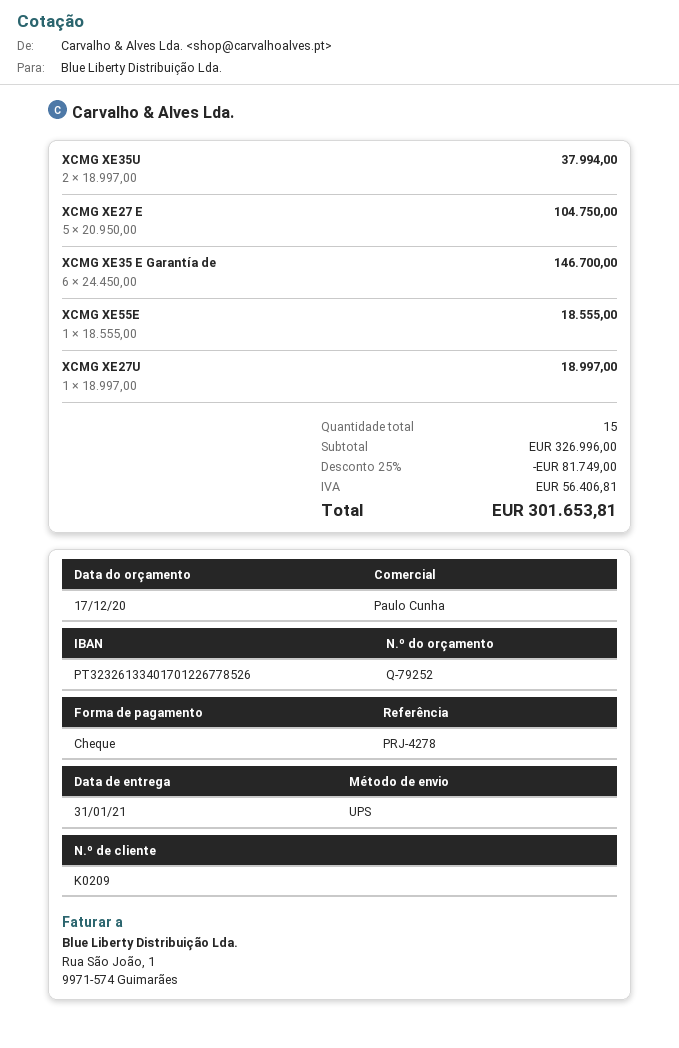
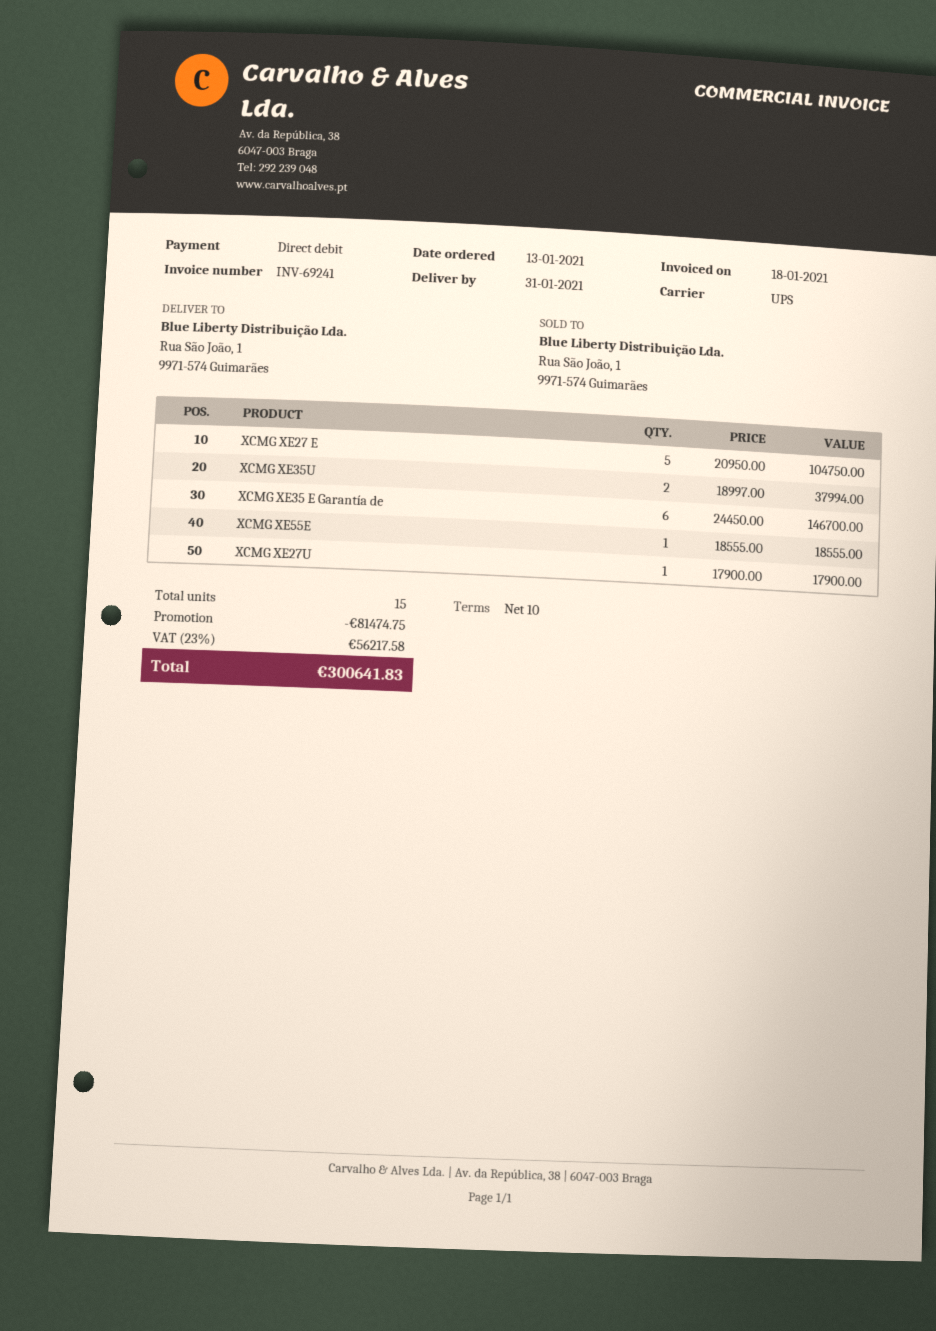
payment method: cheque -> direct debit
XCMG XE27U: 1 x 18997.00 = 18997.00 -> 1 x 17900.00 = 17900.00
discount: 81749.00 -> 81474.75
tax: 56406.81 -> 56217.58
total: 301653.81 -> 300641.83

